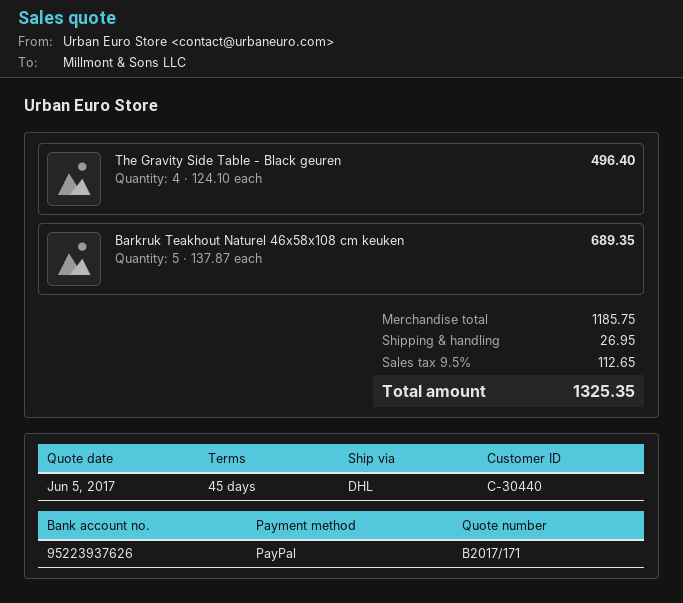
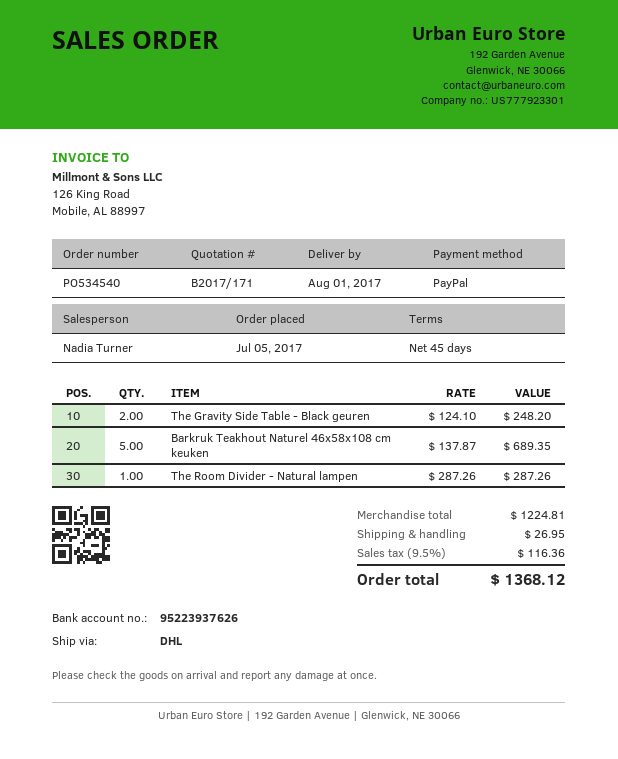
The Gravity Side Table - Black geuren: 4 x 124.10 = 496.40 -> 2 x 124.10 = 248.20
The Room Divider - Natural lampen: none -> 1 x 287.26 = 287.26
subtotal: 1185.75 -> 1224.81
tax: 9.5% = 112.65 -> 9.5% = 116.36
total: 1325.35 -> 1368.12

